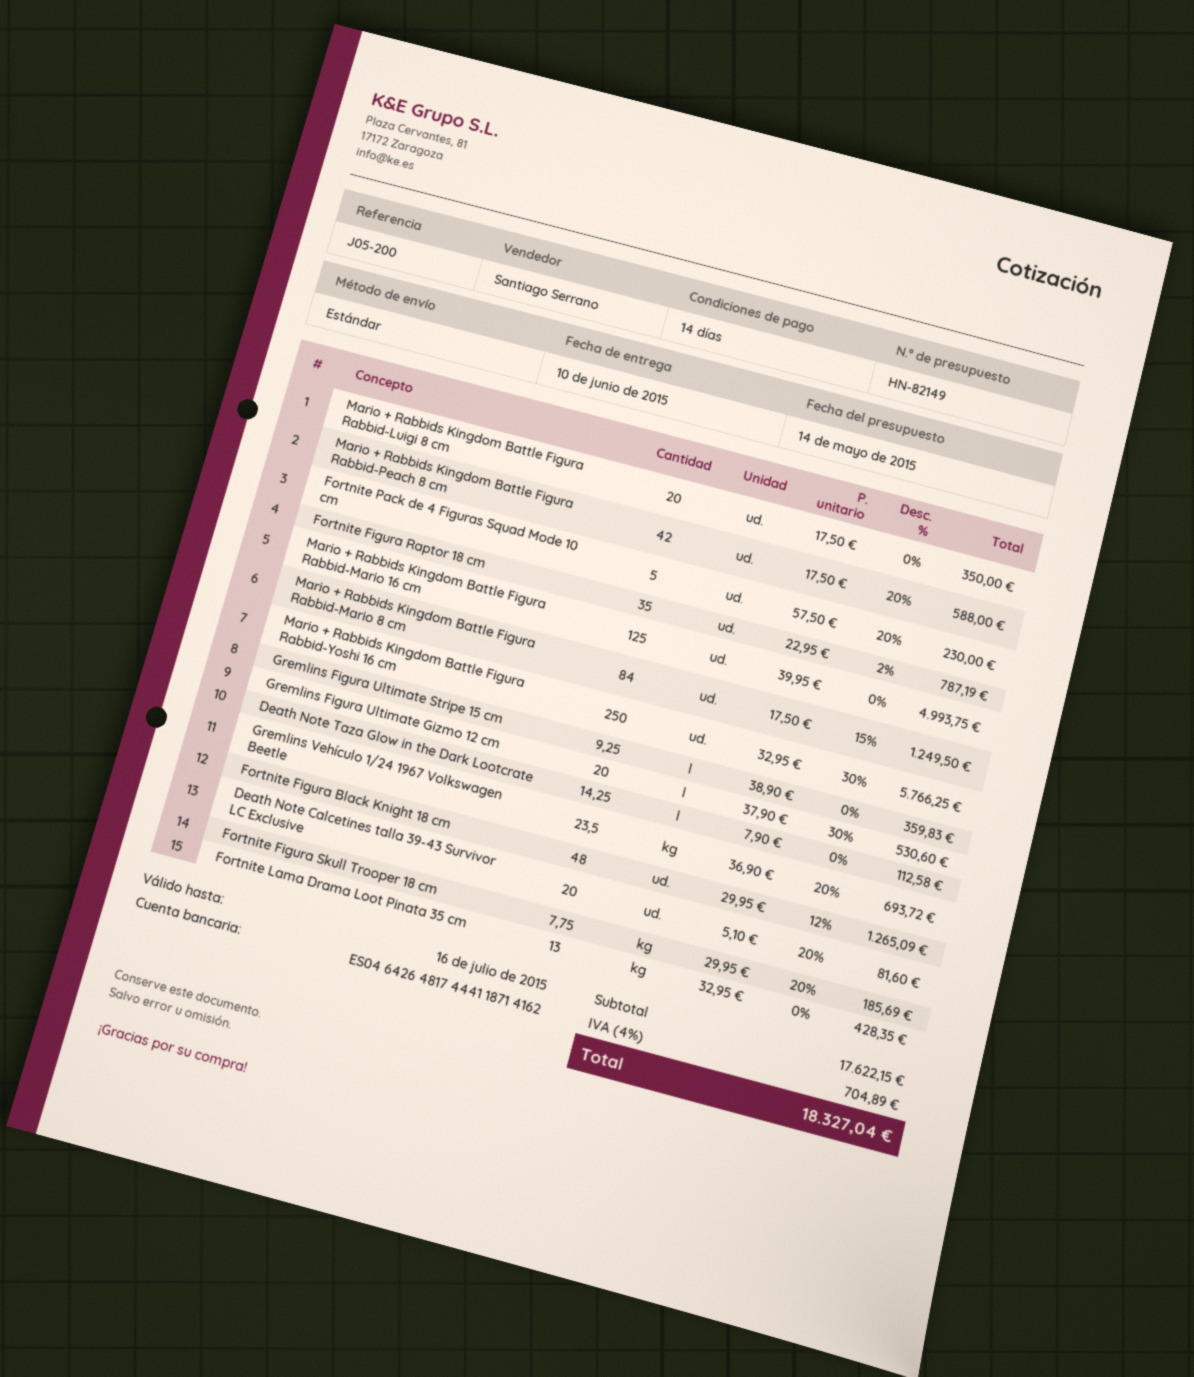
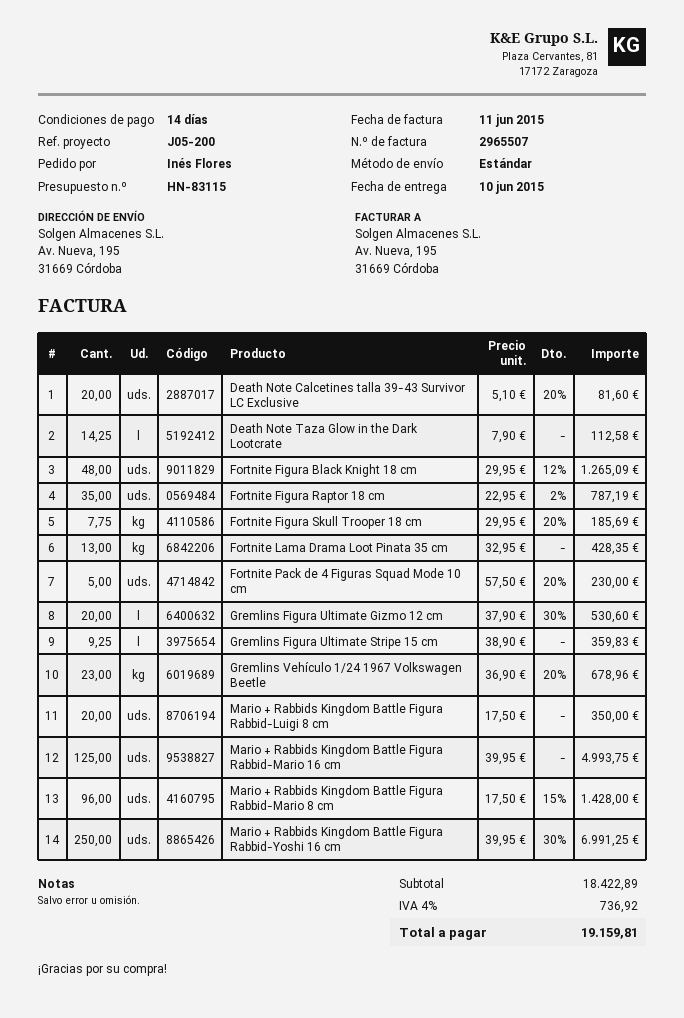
quote number: HN-82149 -> HN-83115
Mario + Rabbids Kingdom Battle Figura Rabbid-Peach 8 cm: 42 x 17.50 - 20% = 588.00 -> none
Mario + Rabbids Kingdom Battle Figura Rabbid-Mario 8 cm: 84 x 17.50 - 15% = 1249.50 -> 96 x 17.50 - 15% = 1428.00
Mario + Rabbids Kingdom Battle Figura Rabbid-Yoshi 16 cm: 250 x 32.95 - 30% = 5766.25 -> 250 x 39.95 - 30% = 6991.25
Gremlins Vehículo 1/24 1967 Volkswagen Beetle: 23.5 x 36.90 - 20% = 693.72 -> 23 x 36.90 - 20% = 678.96
subtotal: 17622.15 -> 18422.89
tax: 4% = 704.89 -> 4% = 736.92
total: 18327.04 -> 19159.81

